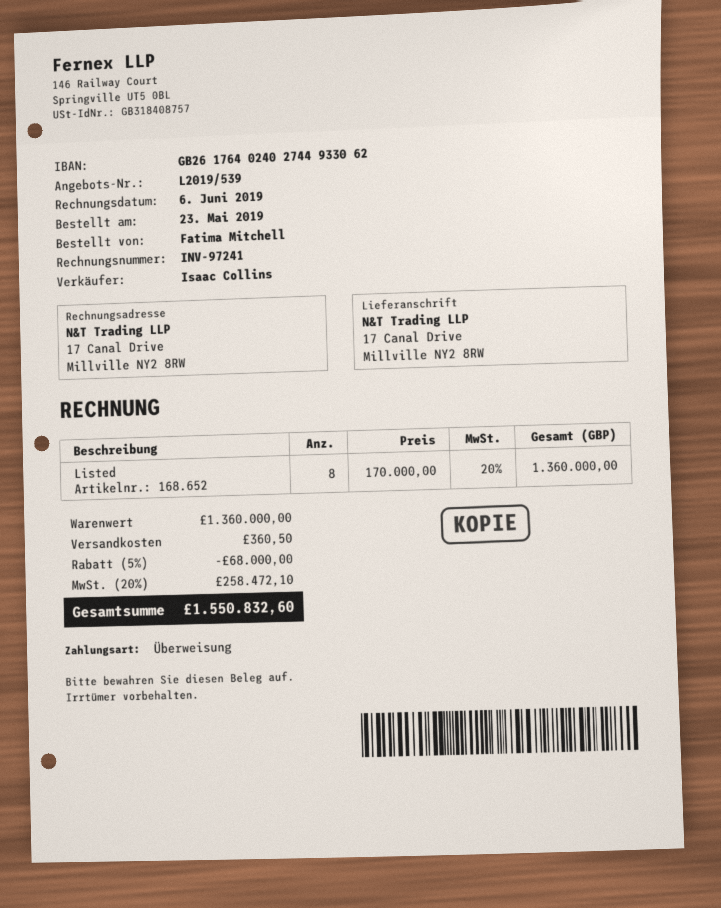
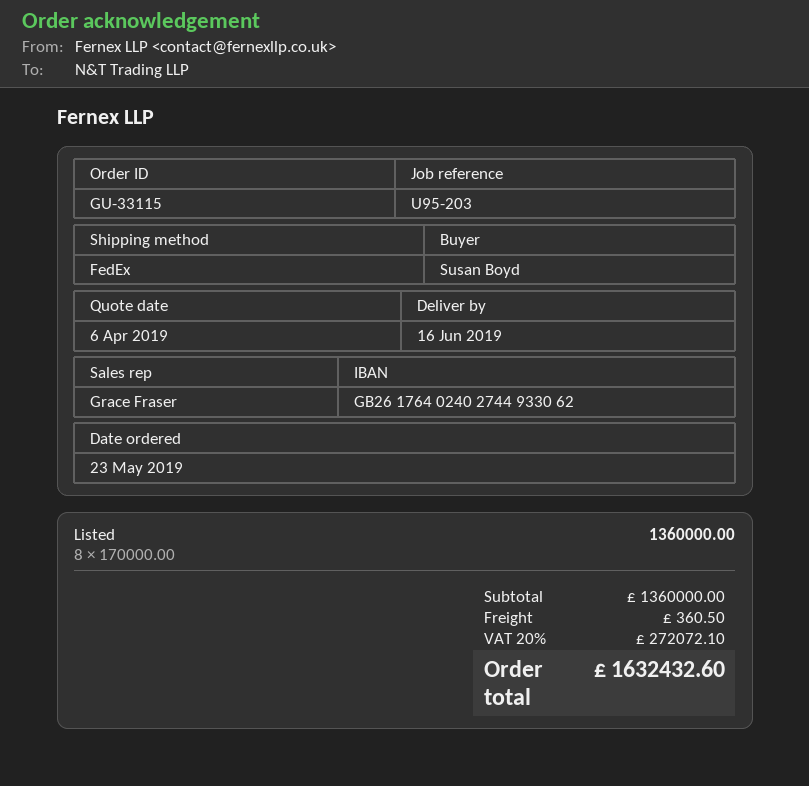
ordered by: Fatima Mitchell -> Susan Boyd
sales rep: Isaac Collins -> Grace Fraser
discount: 5% = 68000.00 -> none
tax: 20% = 258472.10 -> 20% = 272072.10
total: 1550832.60 -> 1632432.60

